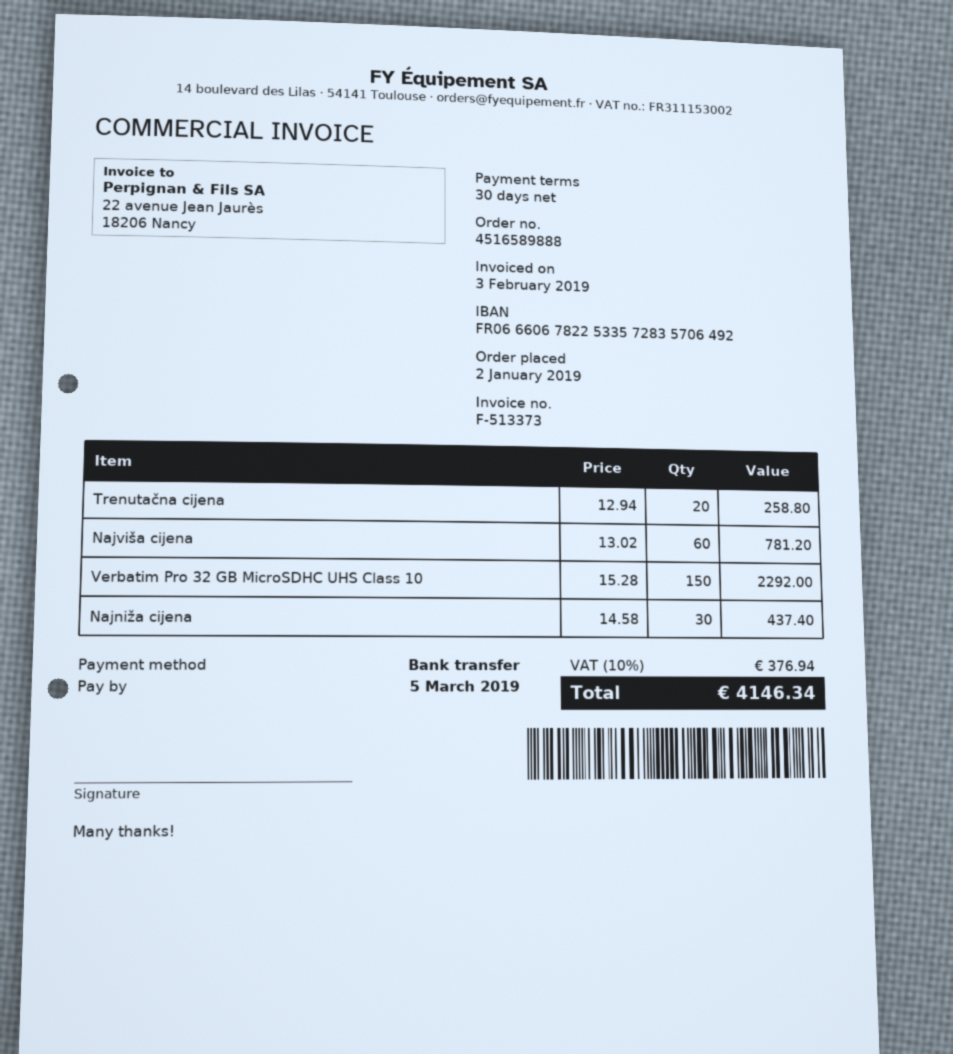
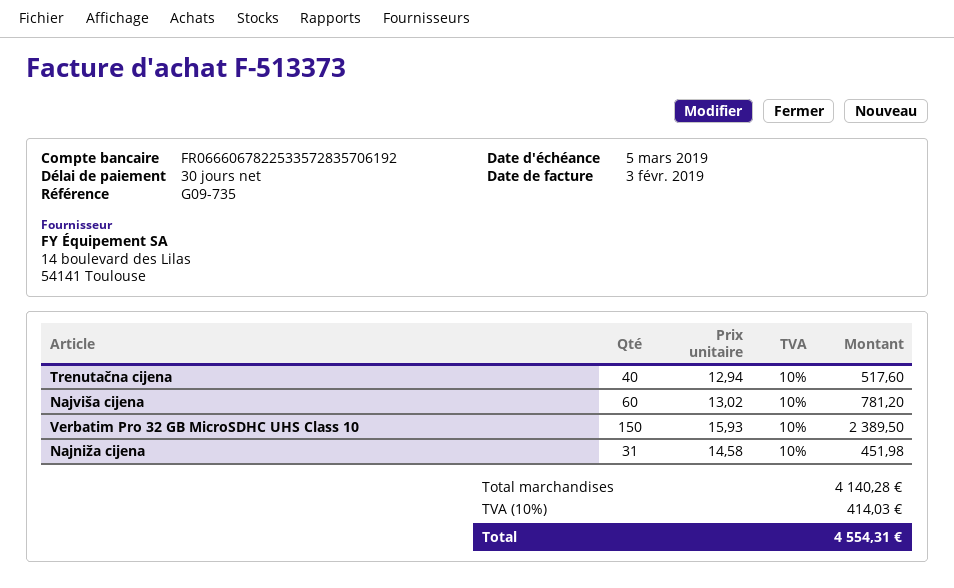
bank account: FR0666067822533572835706492 -> FR0666067822533572835706192
Trenutačna cijena: 20 x 12.94 = 258.80 -> 40 x 12.94 = 517.60
Verbatim Pro 32 GB MicroSDHC UHS Class 10: 150 x 15.28 = 2292.00 -> 150 x 15.93 = 2389.50
Najniža cijena: 30 x 14.58 = 437.40 -> 31 x 14.58 = 451.98
tax: 10% = 376.94 -> 10% = 414.03
total: 4146.34 -> 4554.31

